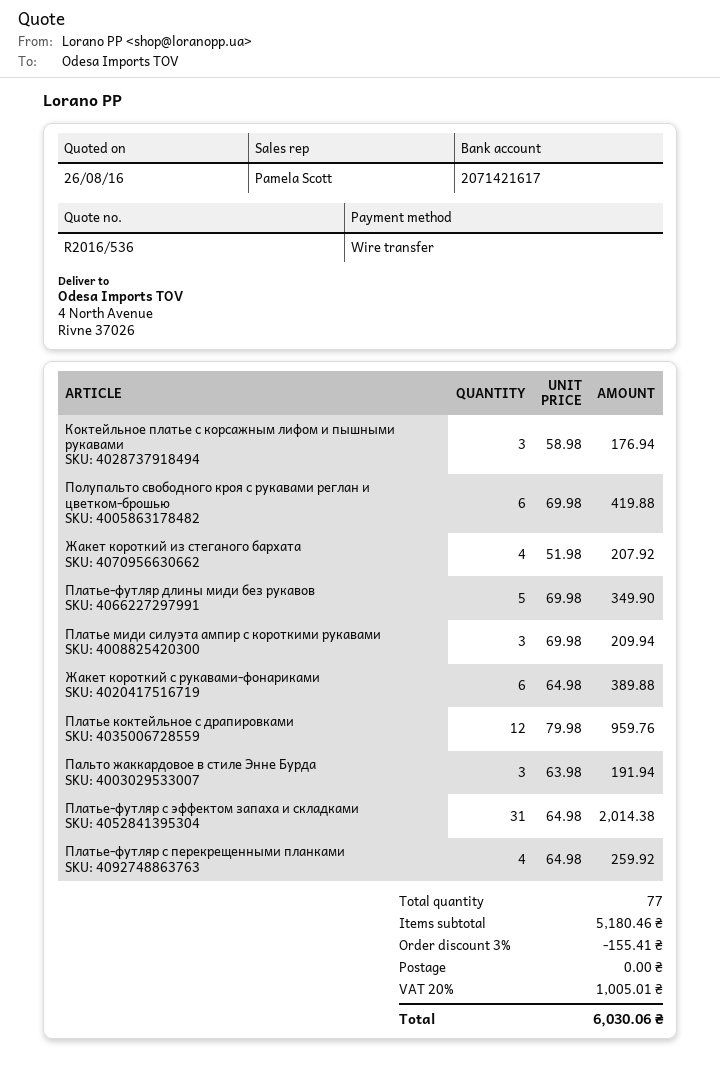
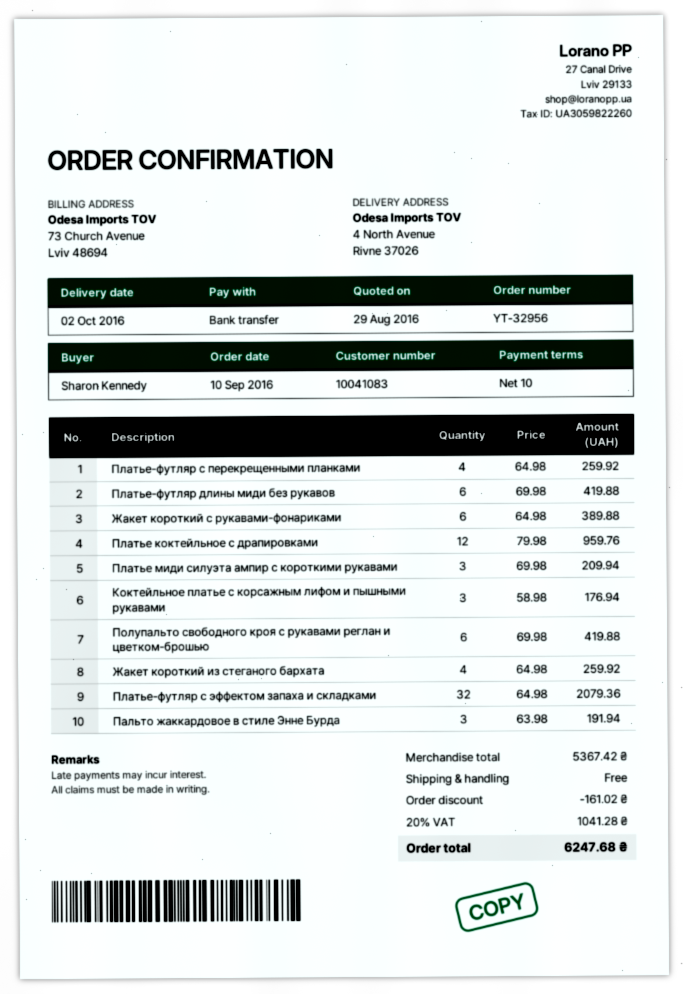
quote date: 2016-08-26 -> 2016-08-29
Жакет короткий из стеганого бархата: 4 x 51.98 = 207.92 -> 4 x 64.98 = 259.92
Платье-футляр длины миди без рукавов: 5 x 69.98 = 349.90 -> 6 x 69.98 = 419.88
Платье-футляр с эффектом запаха и складками: 31 x 64.98 = 2014.38 -> 32 x 64.98 = 2079.36
subtotal: 5180.46 -> 5367.42
discount: 155.41 -> 161.02
tax: 20% = 1005.01 -> 20% = 1041.28
total: 6030.06 -> 6247.68

